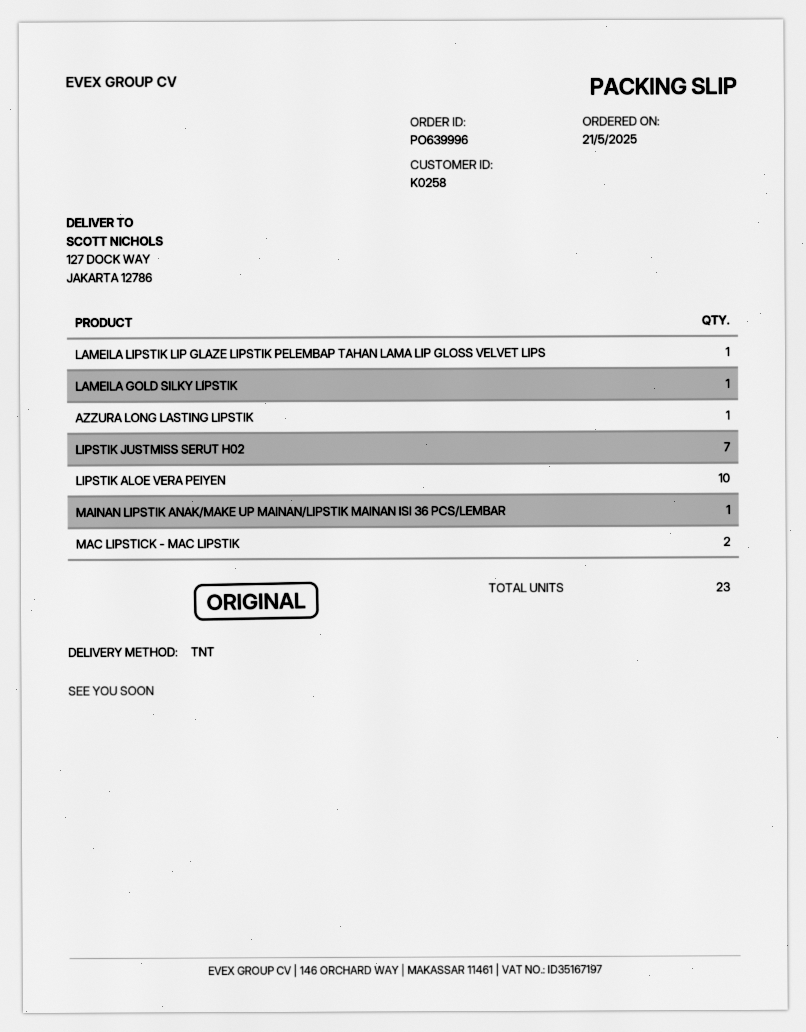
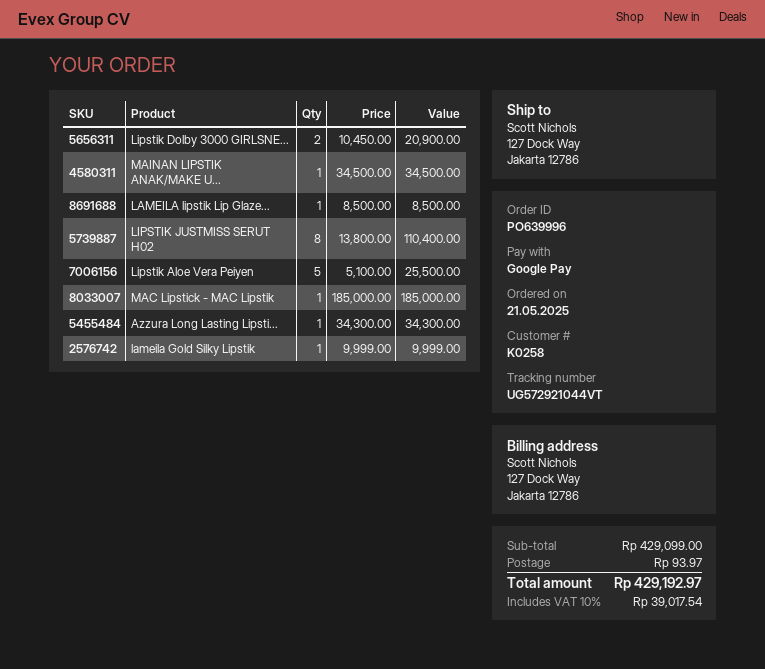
LIPSTIK JUSTMISS SERUT H02: 7 -> 8
LIPSTIK ALOE VERA PEIYEN: 10 -> 5
MAC LIPSTICK - MAC LIPSTIK: 2 -> 1
Lipstik Dolby 3000 GIRLSNE...: none -> 2

